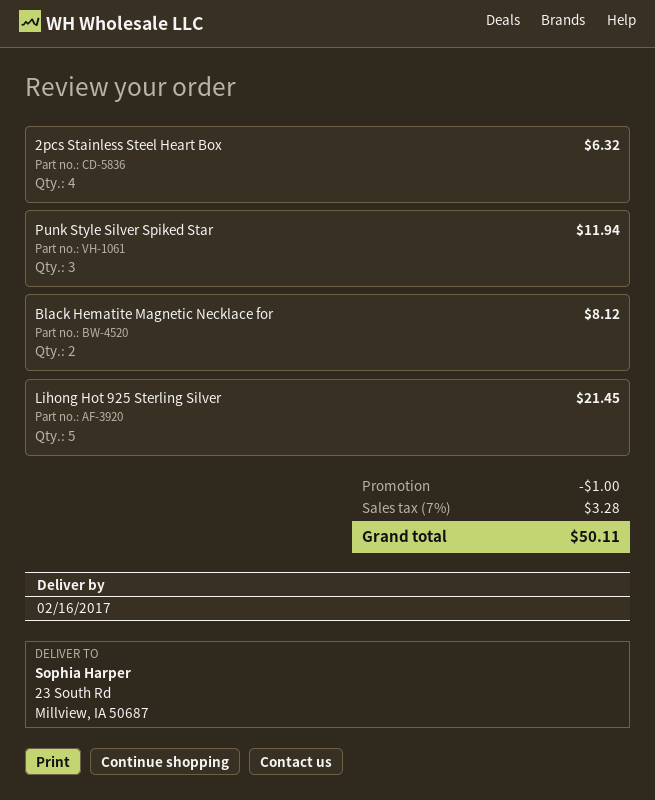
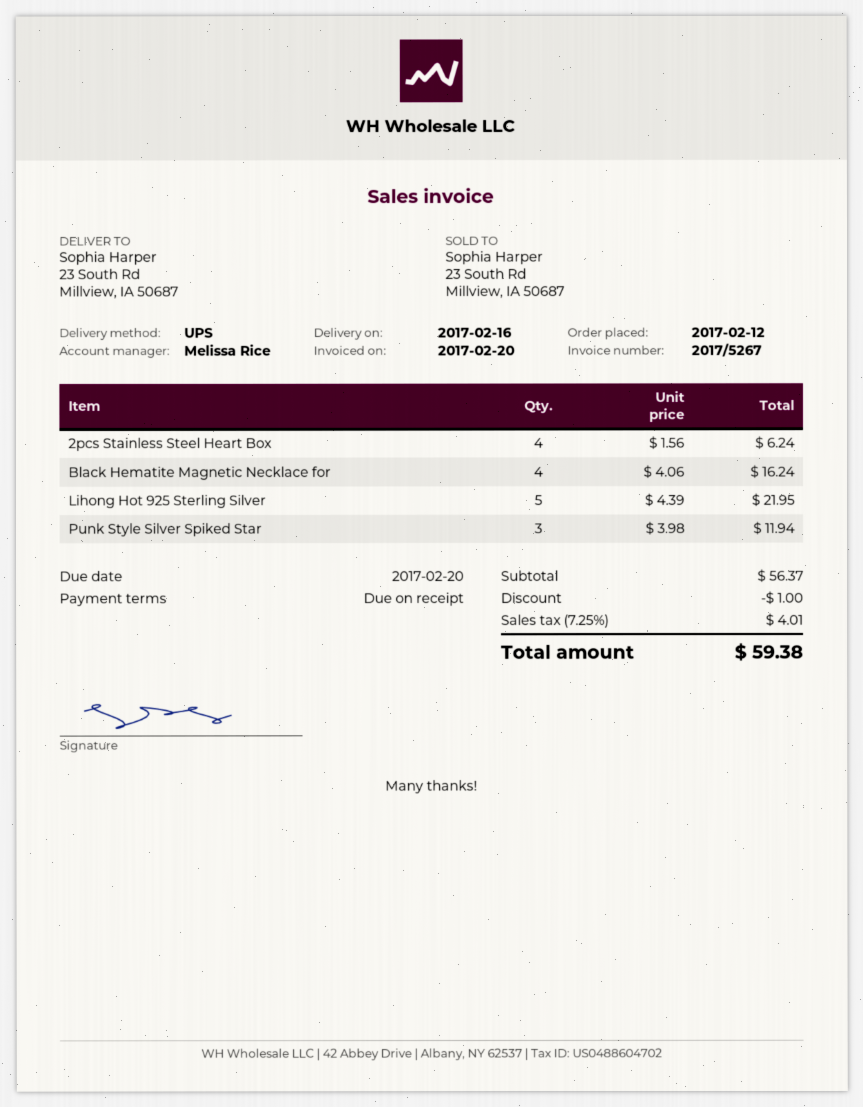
2pcs Stainless Steel Heart Box: 4 for 6.32 -> 4 for 6.24
Black Hematite Magnetic Necklace for: 2 for 8.12 -> 4 for 16.24
Lihong Hot 925 Sterling Silver: 5 for 21.45 -> 5 for 21.95
tax: 7% = 3.28 -> 7.25% = 4.01
total: 50.11 -> 59.38

